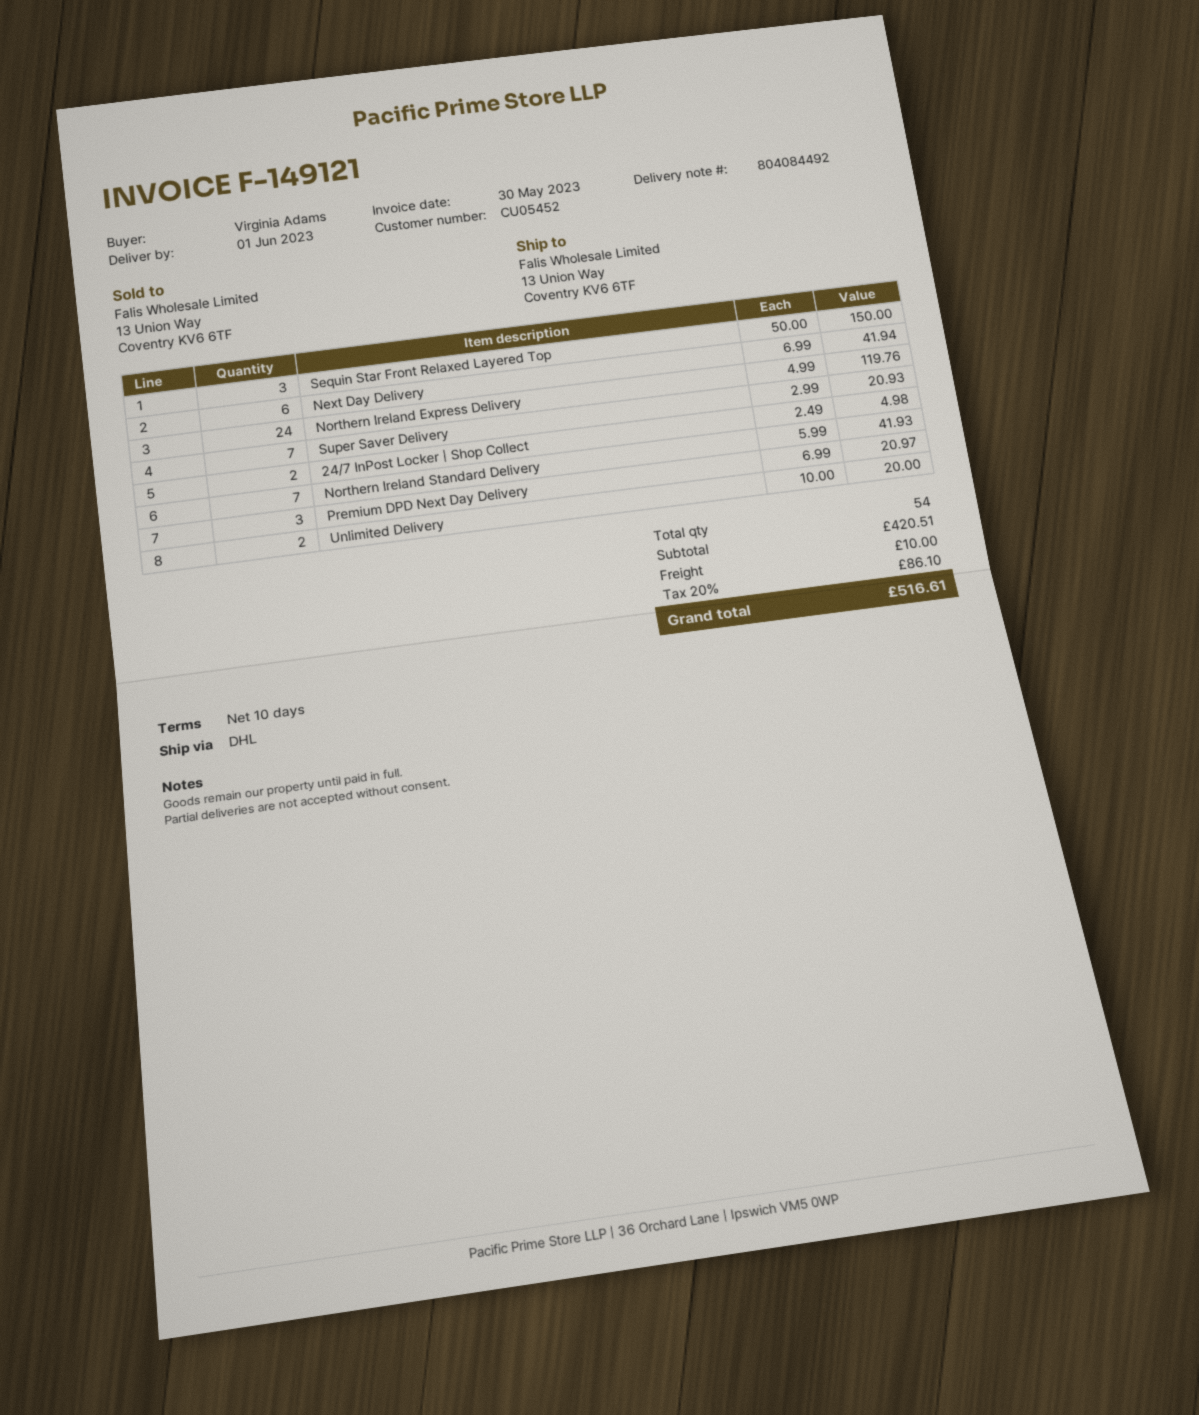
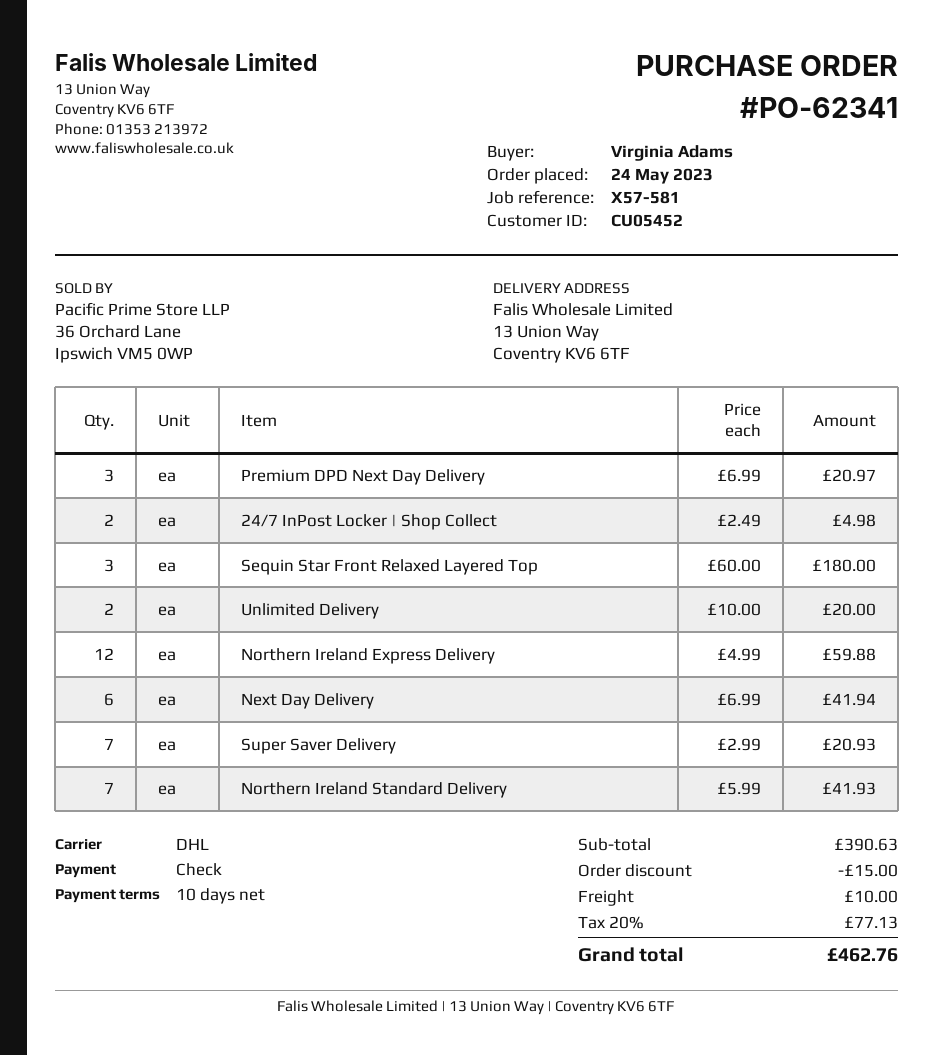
Sequin Star Front Relaxed Layered Top: 3 x 50.00 = 150.00 -> 3 x 60.00 = 180.00
Northern Ireland Express Delivery: 24 x 4.99 = 119.76 -> 12 x 4.99 = 59.88
subtotal: 420.51 -> 390.63
discount: none -> 15.00
tax: 20% = 86.10 -> 20% = 77.13
total: 516.61 -> 462.76

